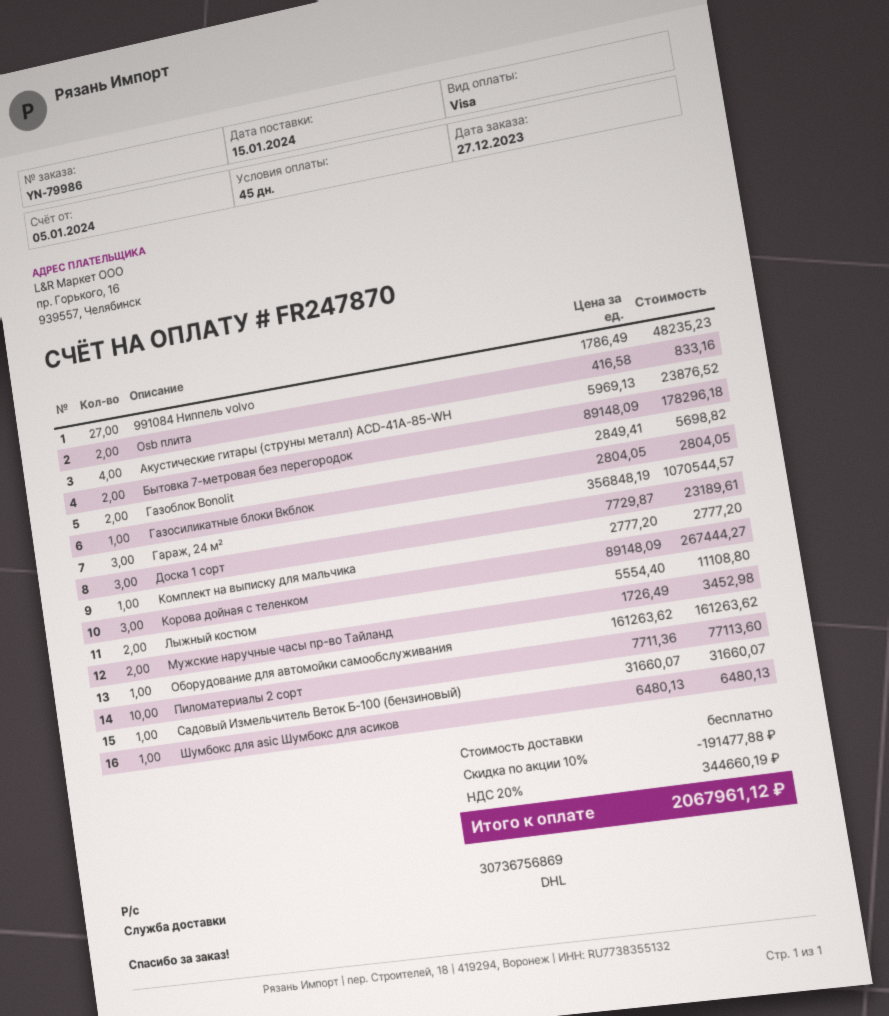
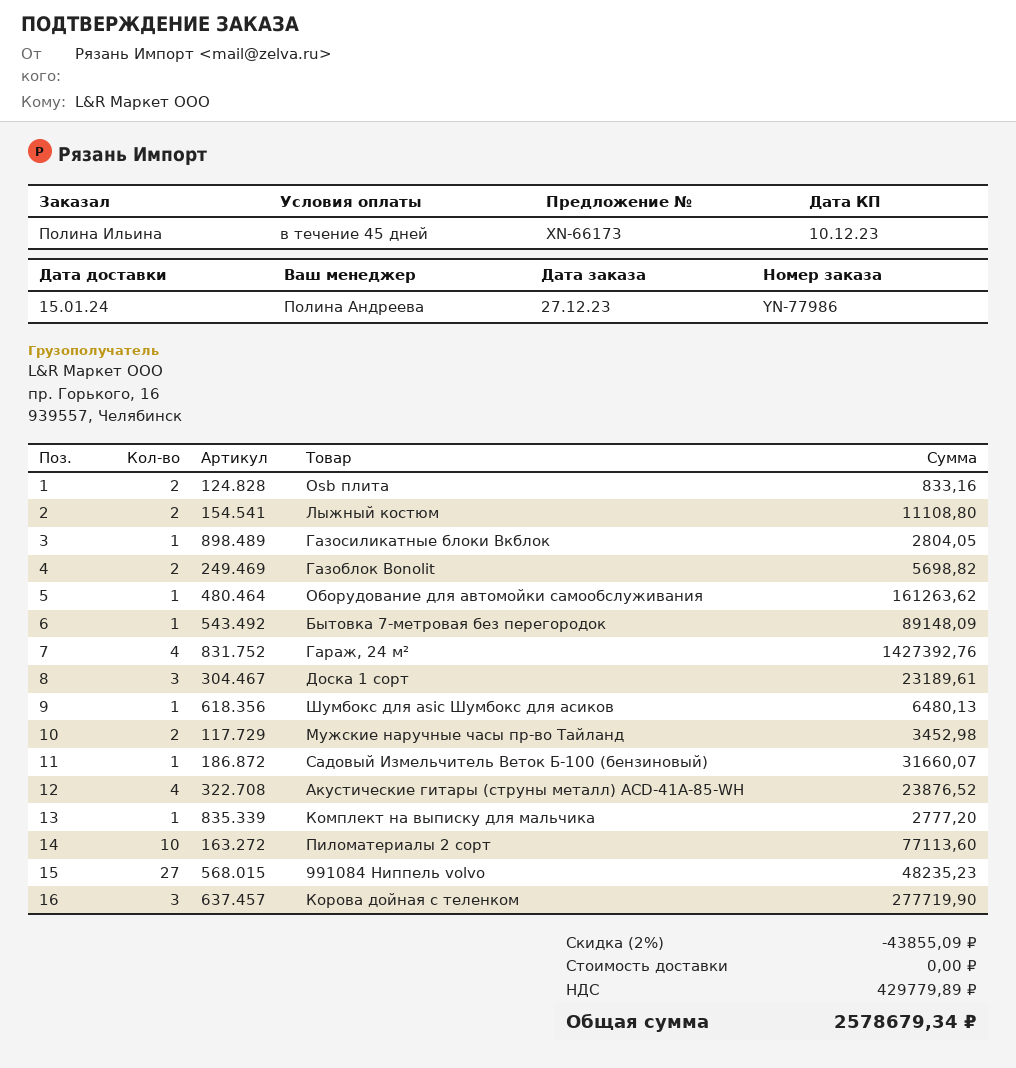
order number: YN-79986 -> YN-77986
Бытовка 7-метровая без перегородок: 2 for 178296.18 -> 1 for 89148.09
Гараж, 24 м²: 3 for 1070544.57 -> 4 for 1427392.76
Корова дойная с теленком: 3 for 267444.27 -> 3 for 277719.90
discount: 10% = 191477.88 -> 2% = 43855.09
tax: 344660.19 -> 429779.89
total: 2067961.12 -> 2578679.34

